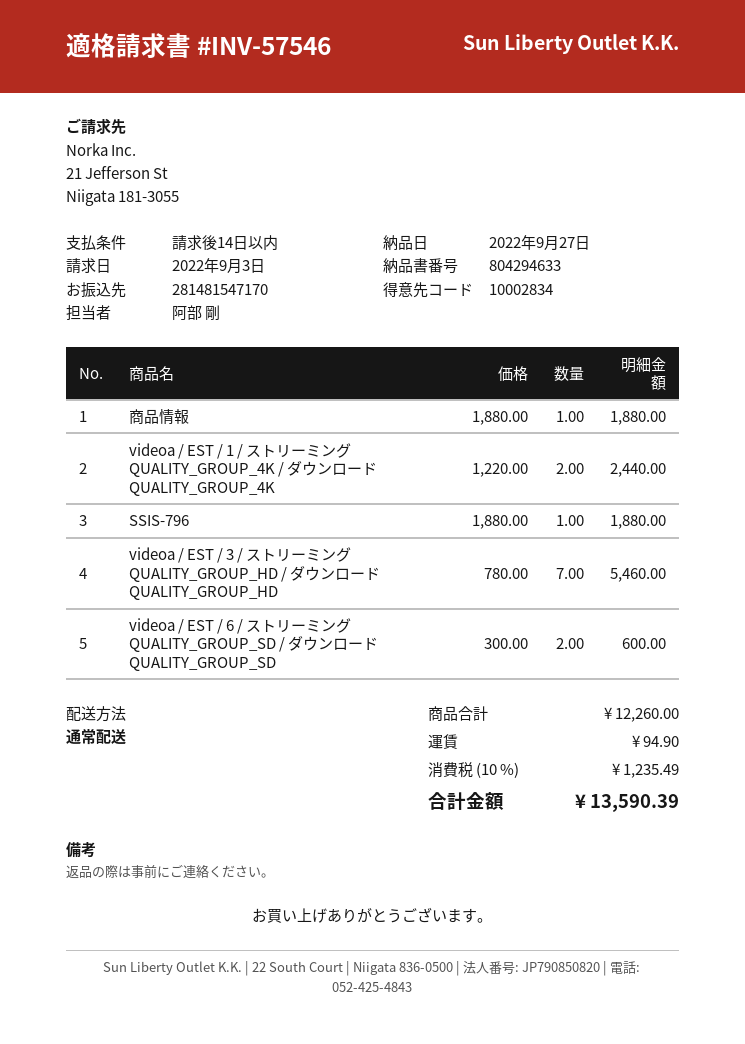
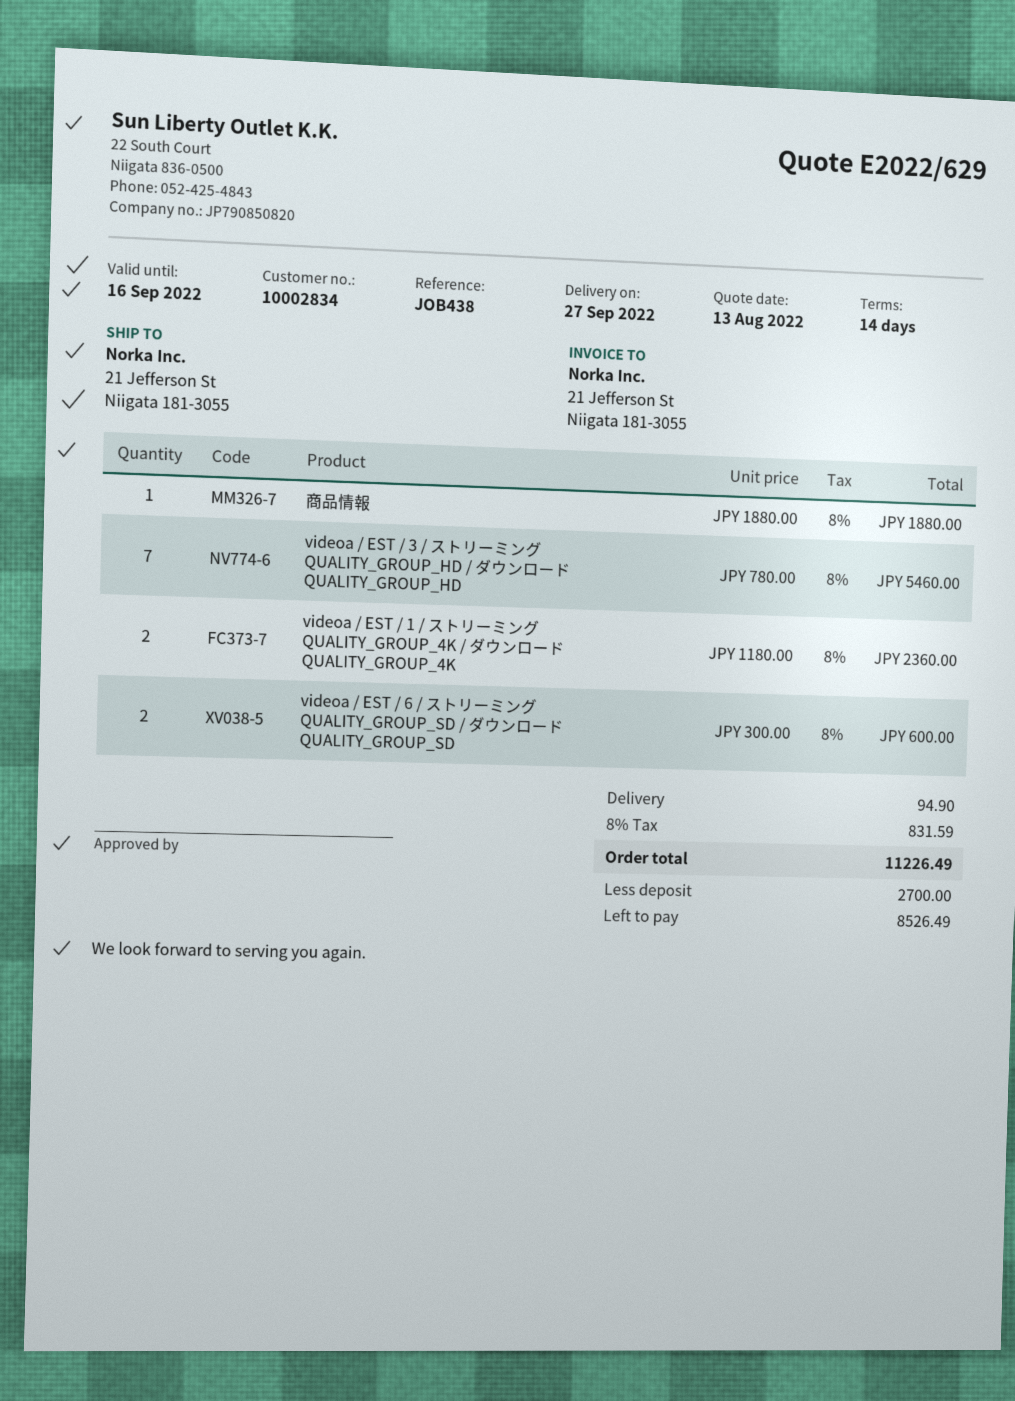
videoa / EST / 1 / ストリーミング QUALITY_GROUP_4K / ダウンロード QUALITY_GROUP_4K: 2 x 1220.00 = 2440.00 -> 2 x 1180.00 = 2360.00
SSIS-796: 1 x 1880.00 = 1880.00 -> none
tax: 10% = 1235.49 -> 8% = 831.59
total: 13590.39 -> 11226.49

